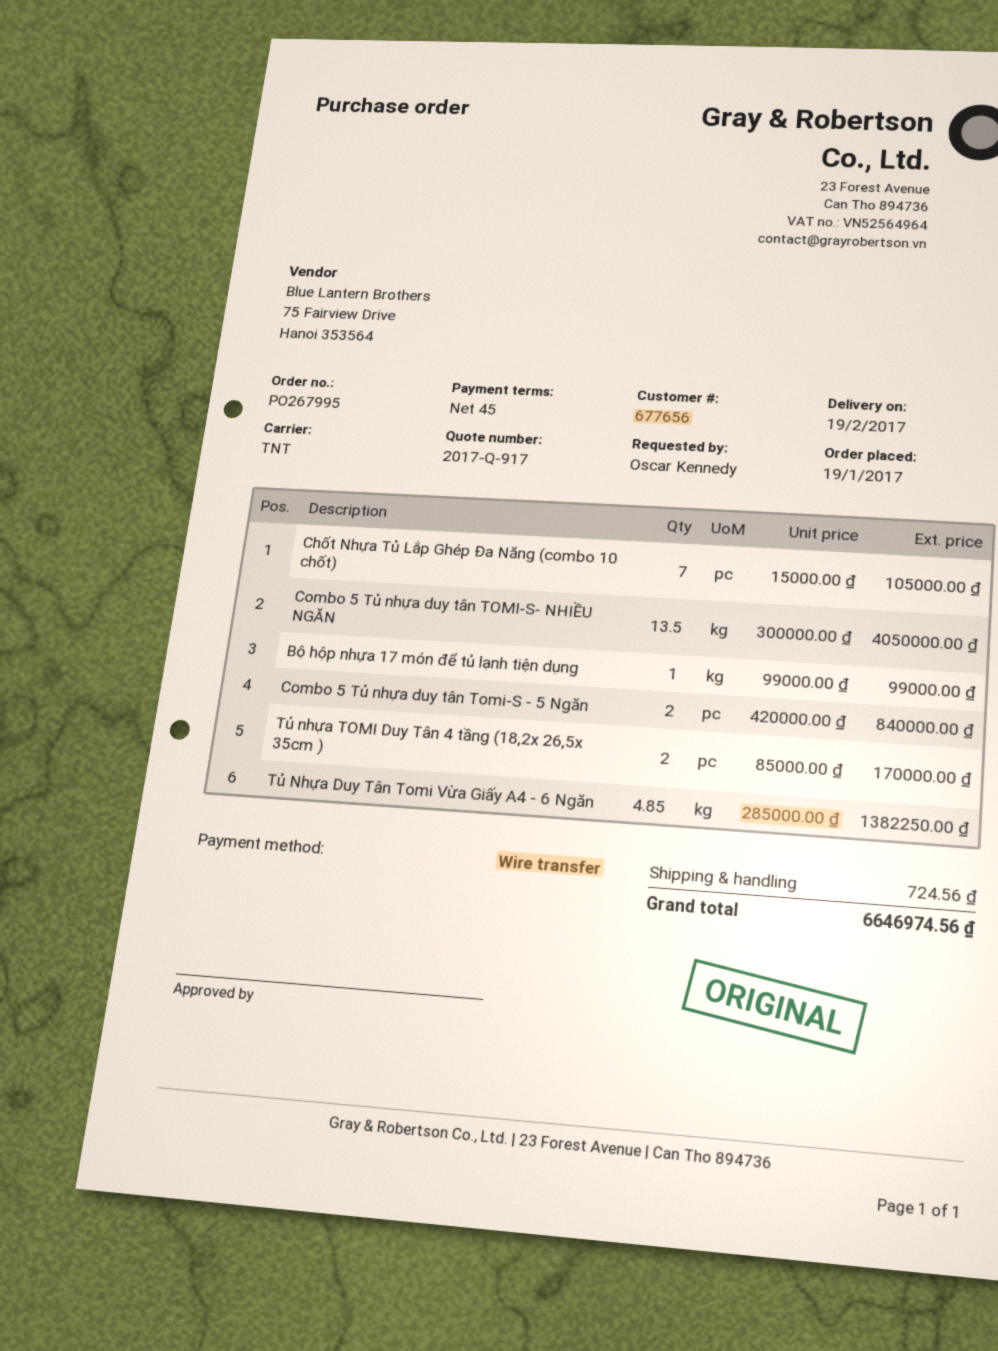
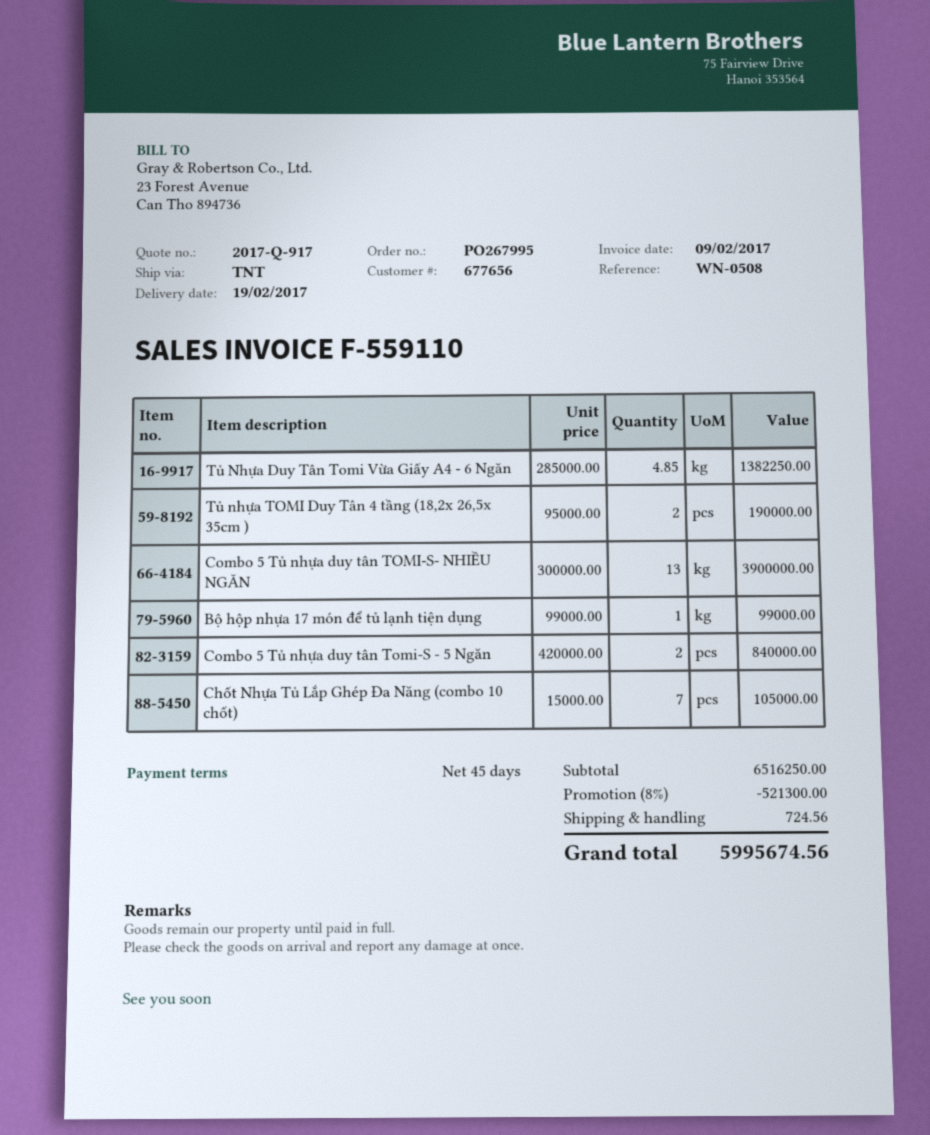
Combo 5 Tủ nhựa duy tân TOMI-S- NHIỀU NGĂN: 13.5 x 300000.00 = 4050000.00 -> 13 x 300000.00 = 3900000.00
Tủ nhựa TOMI Duy Tân 4 tầng (18,2x 26,5x 35cm ): 2 x 85000.00 = 170000.00 -> 2 x 95000.00 = 190000.00
discount: none -> 8% = 521300.00
total: 6646974.56 -> 5995674.56

